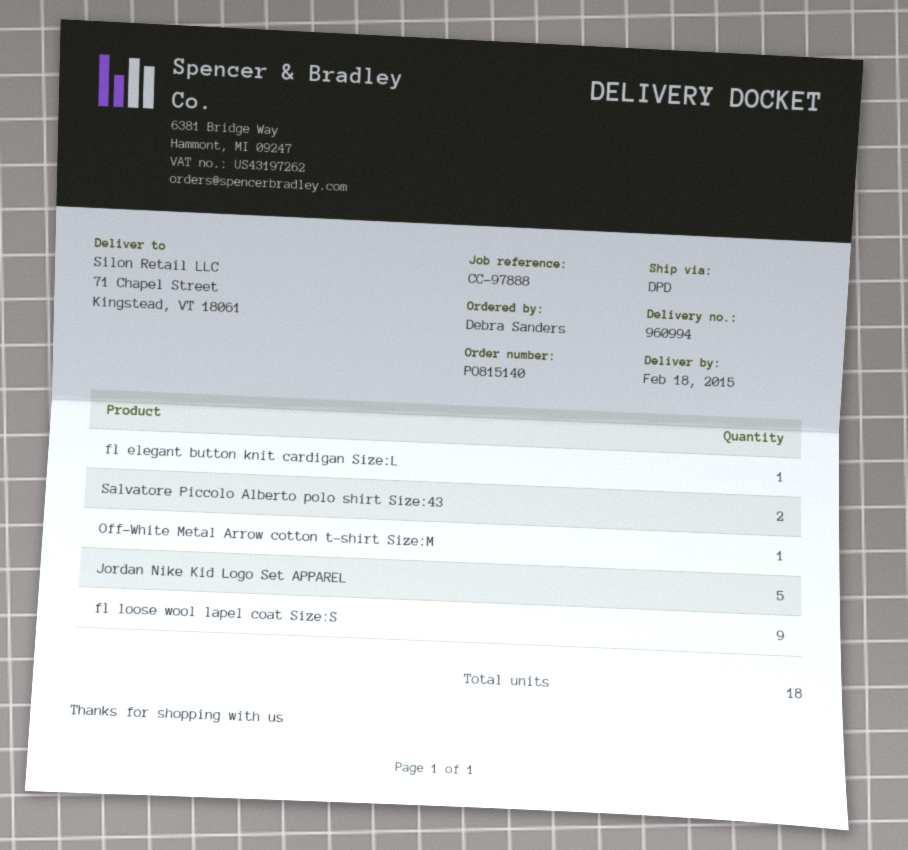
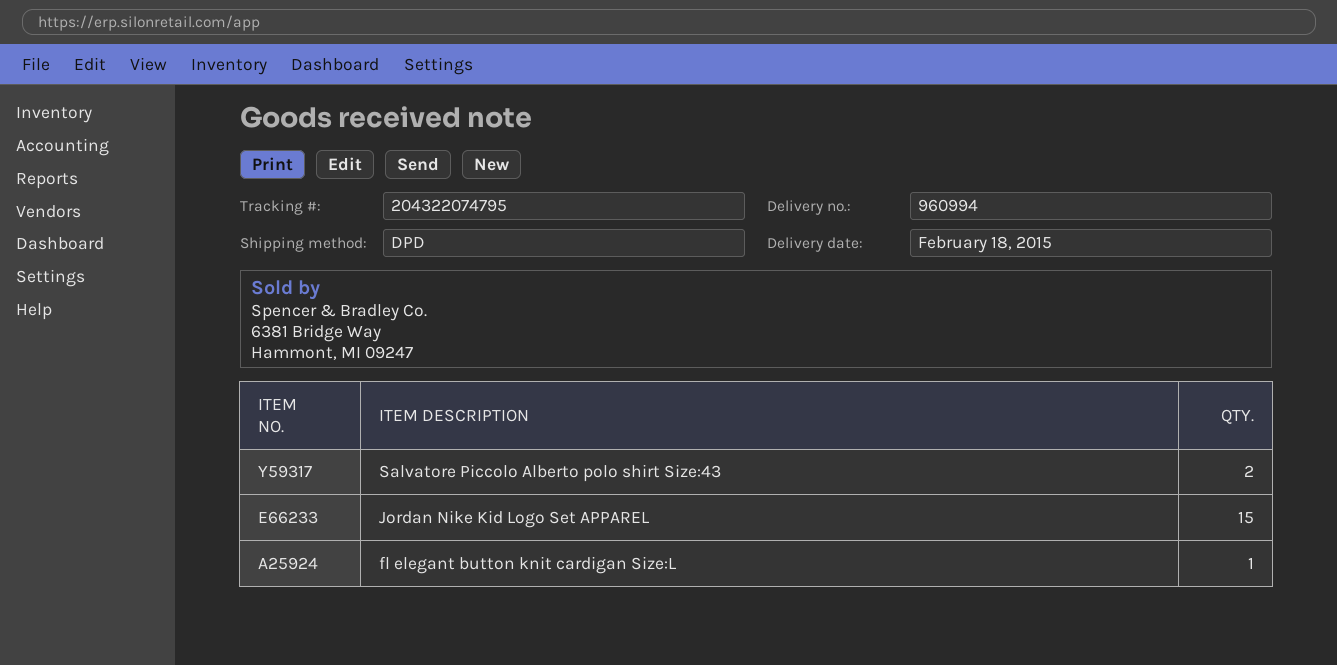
Off-White Metal Arrow cotton t-shirt Size:M: 1 -> none
Jordan Nike Kid Logo Set APPAREL: 5 -> 15
fl loose wool lapel coat Size:S: 9 -> none

